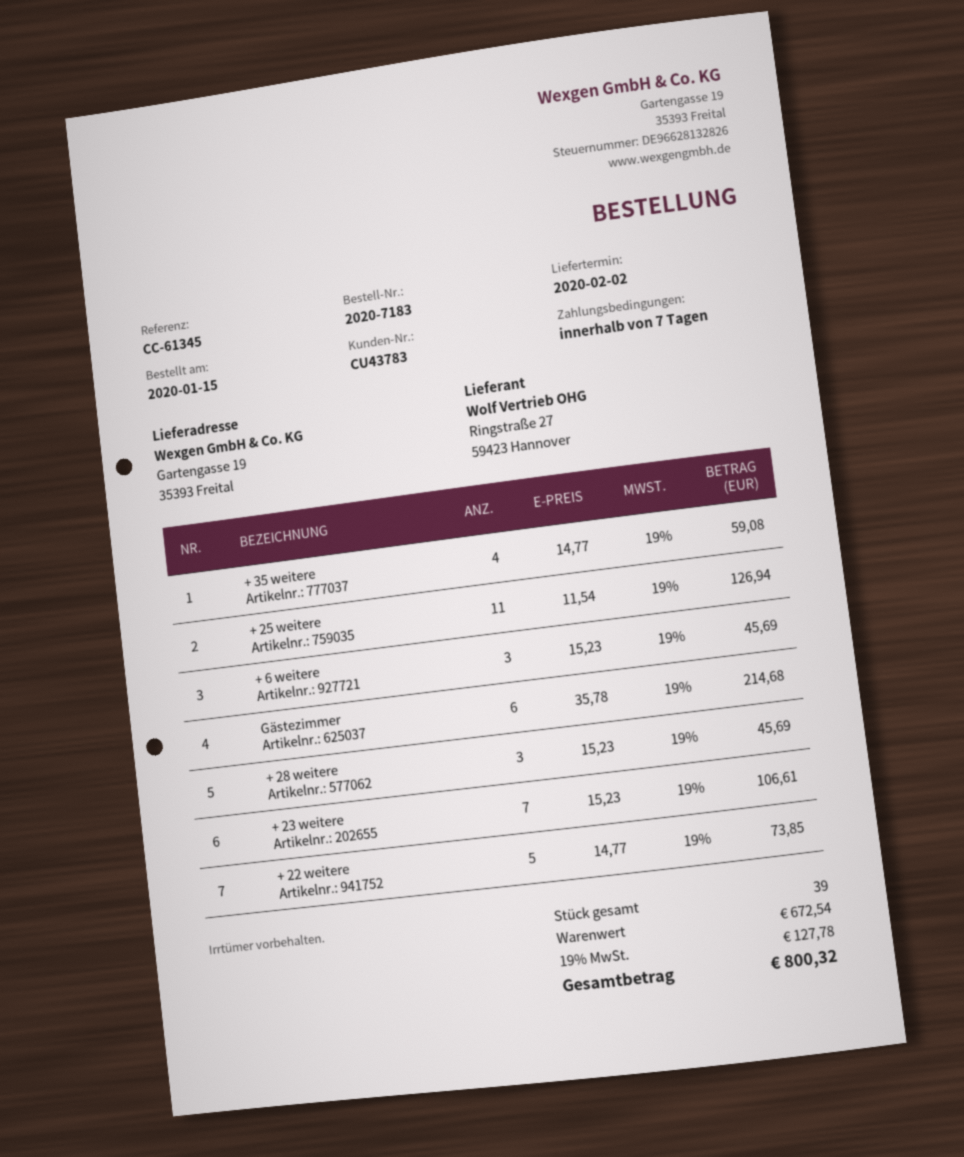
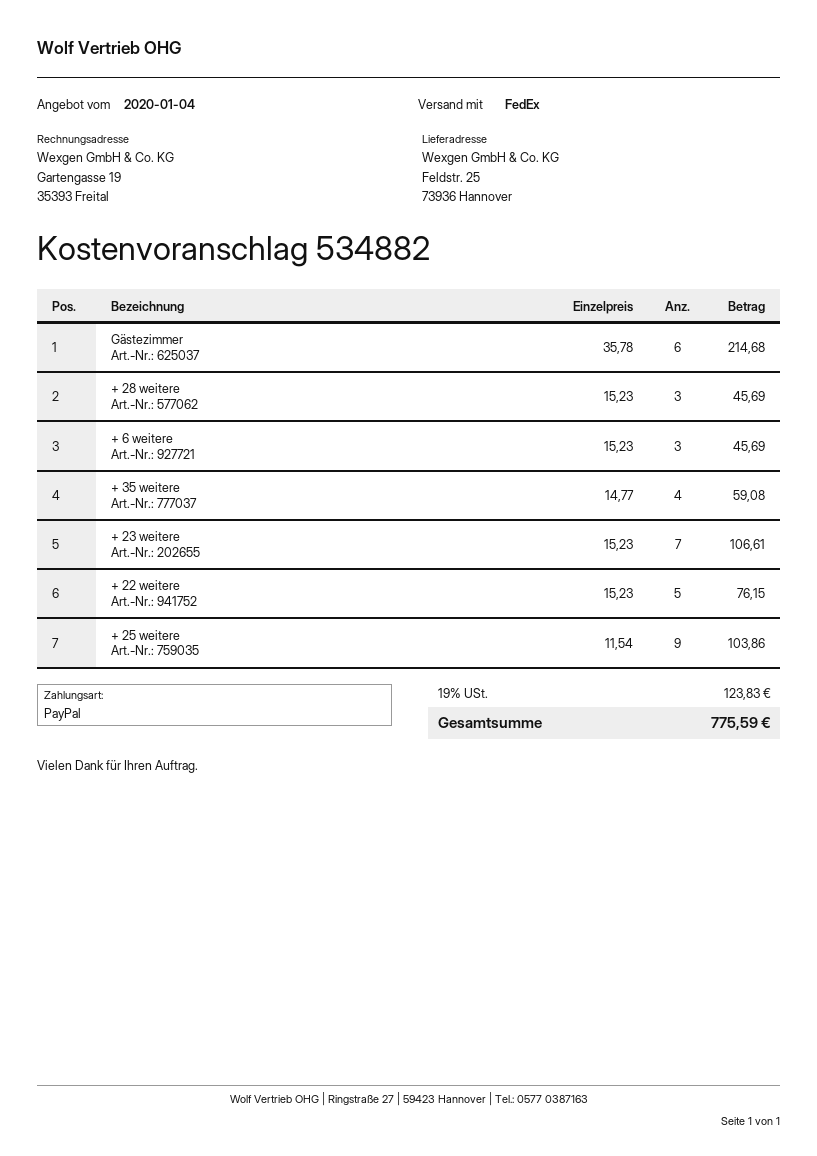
ship to: Gartengasse 19, 35393 Freital -> Feldstr. 25, 73936 Hannover
+ 25 weitere: 11 x 11.54 = 126.94 -> 9 x 11.54 = 103.86
+ 22 weitere: 5 x 14.77 = 73.85 -> 5 x 15.23 = 76.15
tax: 19% = 127.78 -> 19% = 123.83
total: 800.32 -> 775.59

